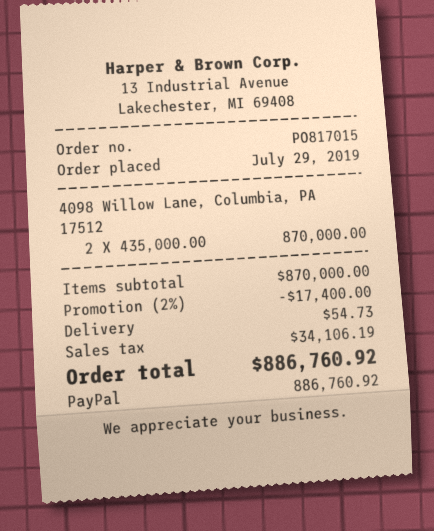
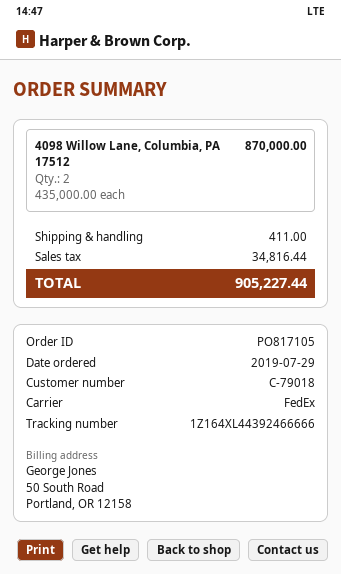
order number: PO817015 -> PO817105
discount: 2% = 17400.00 -> none
shipping: 54.73 -> 411.00
tax: 34106.19 -> 34816.44
total: 886760.92 -> 905227.44

